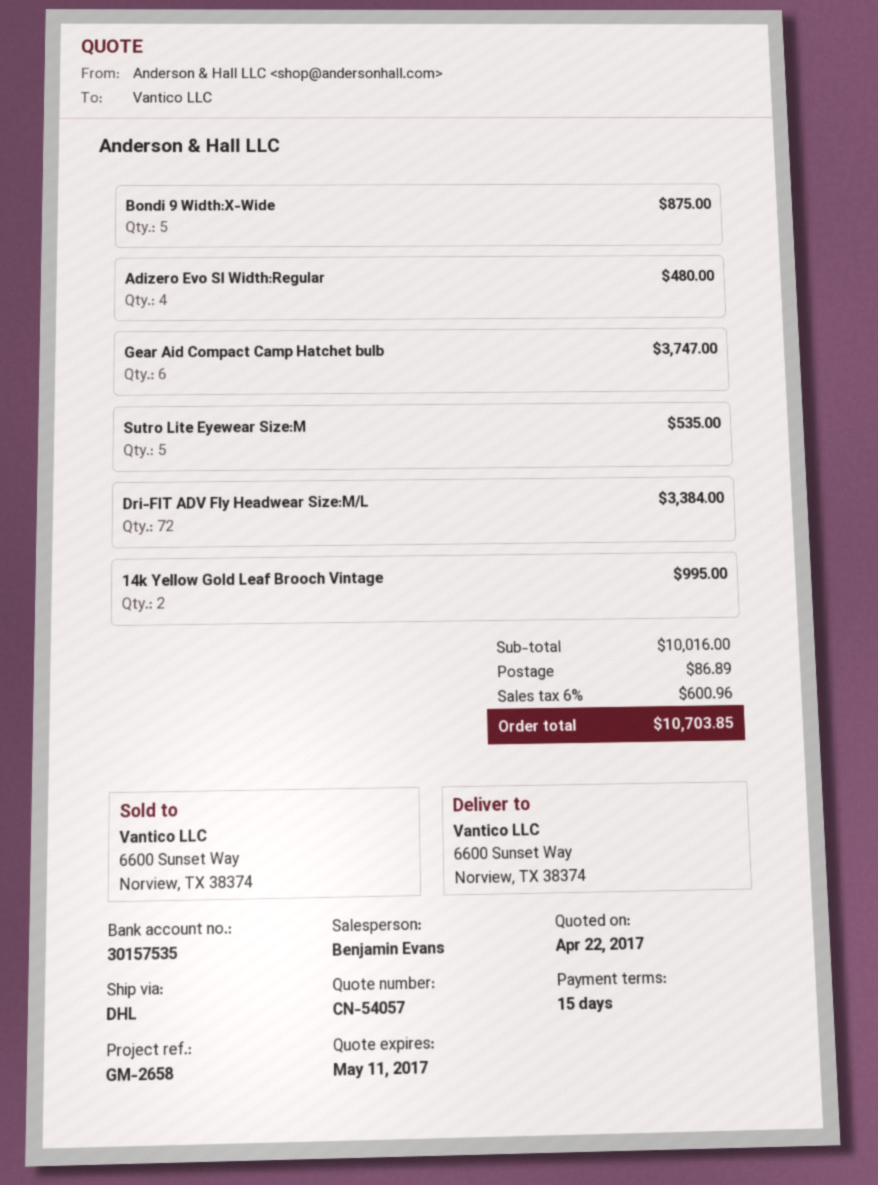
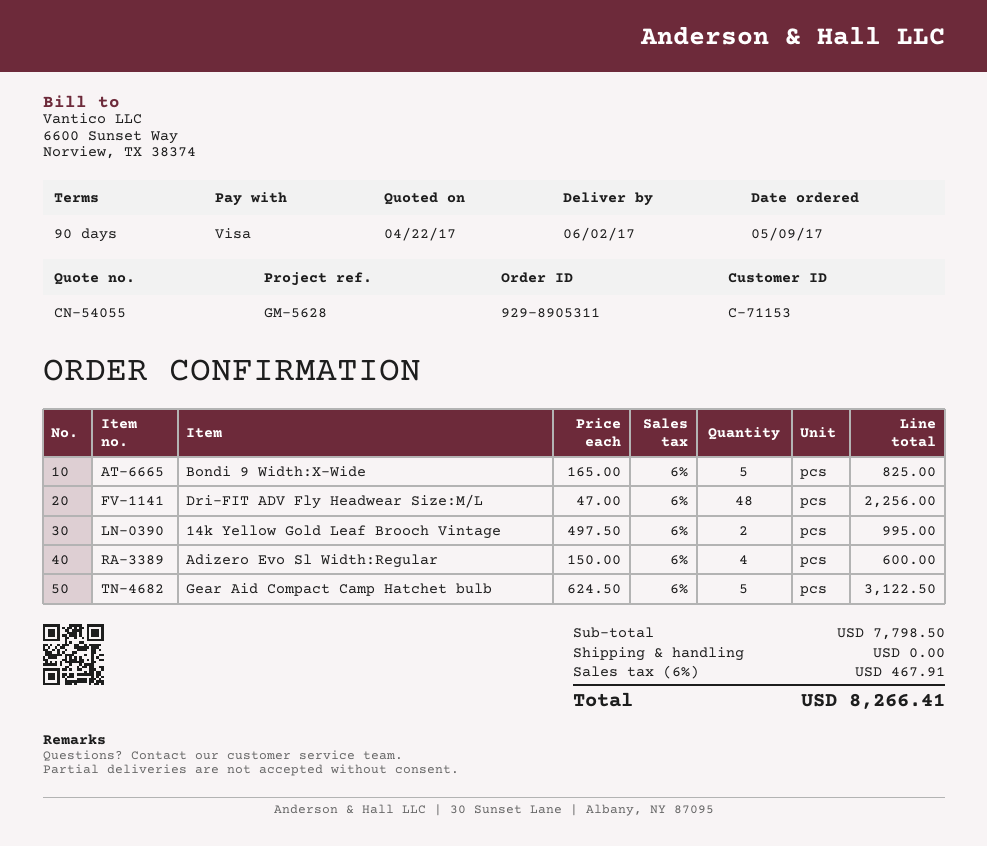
quote number: CN-54057 -> CN-54055
payment terms: 15 days -> 90 days
reference: GM-2658 -> GM-5628
Bondi 9 Width:X-Wide: 5 for 875.00 -> 5 for 825.00
Adizero Evo Sl Width:Regular: 4 for 480.00 -> 4 for 600.00
Gear Aid Compact Camp Hatchet bulb: 6 for 3747.00 -> 5 for 3122.50
Sutro Lite Eyewear Size:M: 5 for 535.00 -> none
Dri-FIT ADV Fly Headwear Size:M/L: 72 for 3384.00 -> 48 for 2256.00
subtotal: 10016.00 -> 7798.50
shipping: 86.89 -> 0.00
tax: 6% = 600.96 -> 6% = 467.91
total: 10703.85 -> 8266.41

